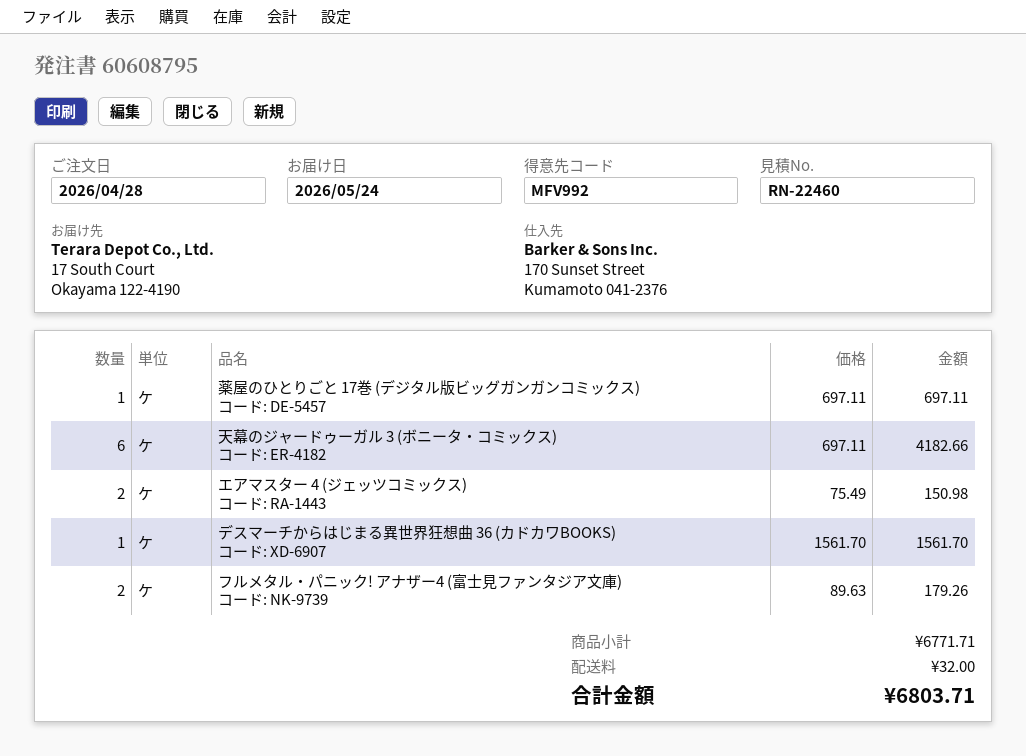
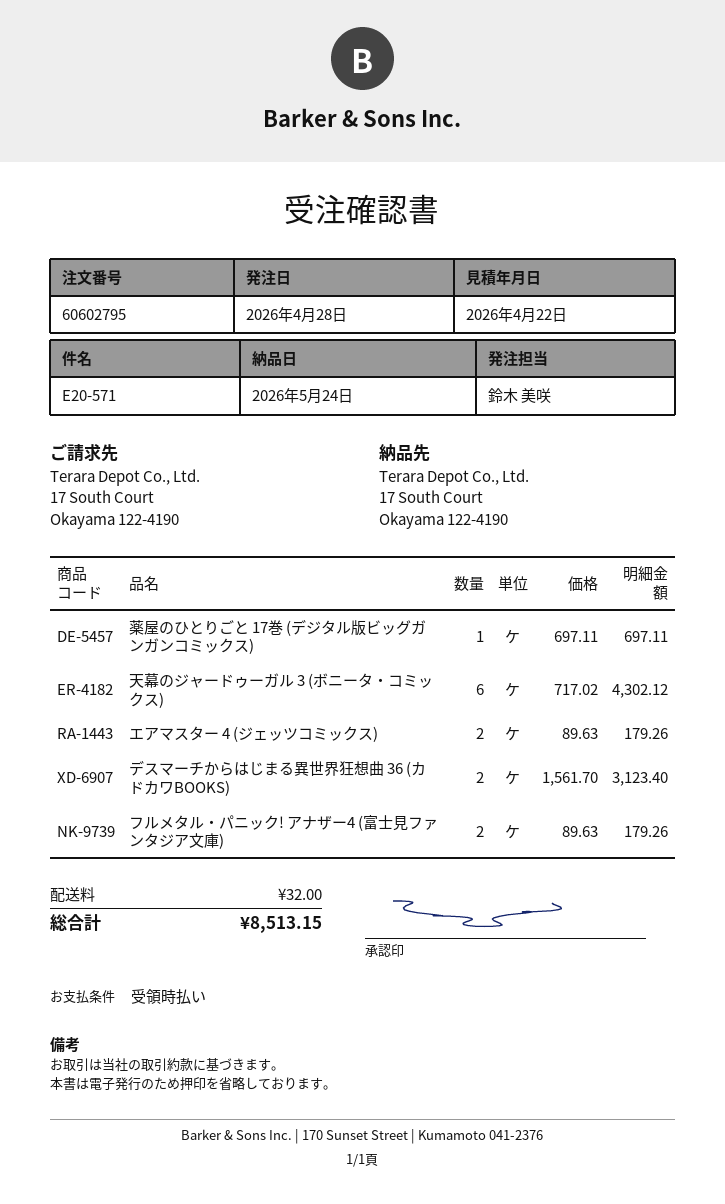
order number: 60608795 -> 60602795
天幕のジャードゥーガル 3 (ボニータ・コミックス): 6 x 697.11 = 4182.66 -> 6 x 717.02 = 4302.12
エアマスター 4 (ジェッツコミックス): 2 x 75.49 = 150.98 -> 2 x 89.63 = 179.26
デスマーチからはじまる異世界狂想曲 36 (カドカワBOOKS): 1 x 1561.70 = 1561.70 -> 2 x 1561.70 = 3123.40
total: 6803.71 -> 8513.15

